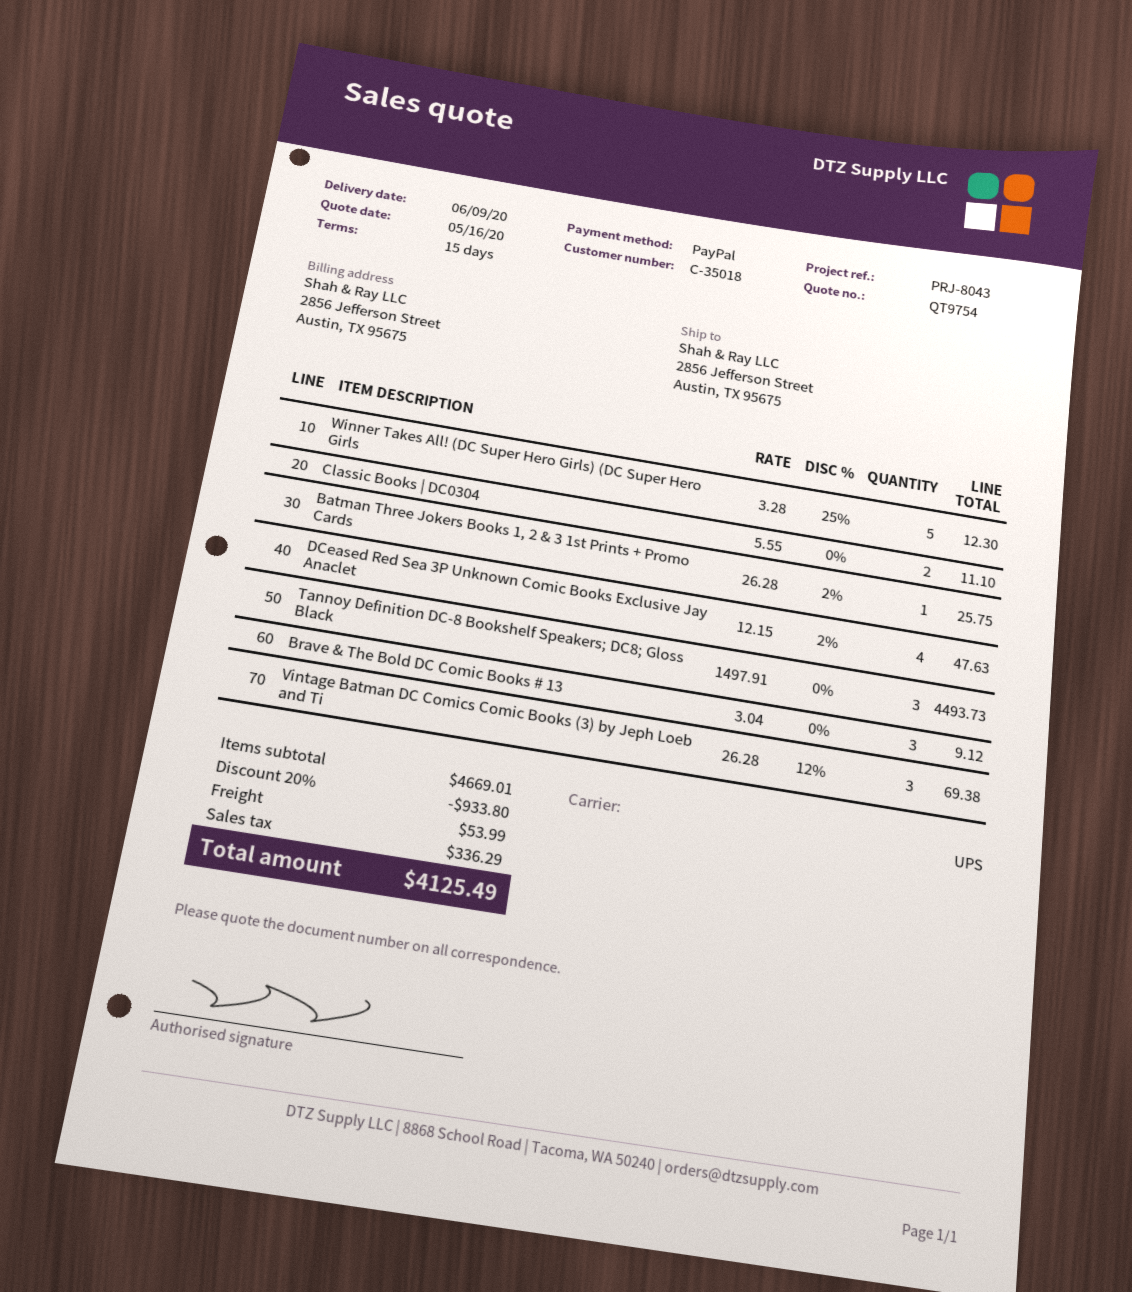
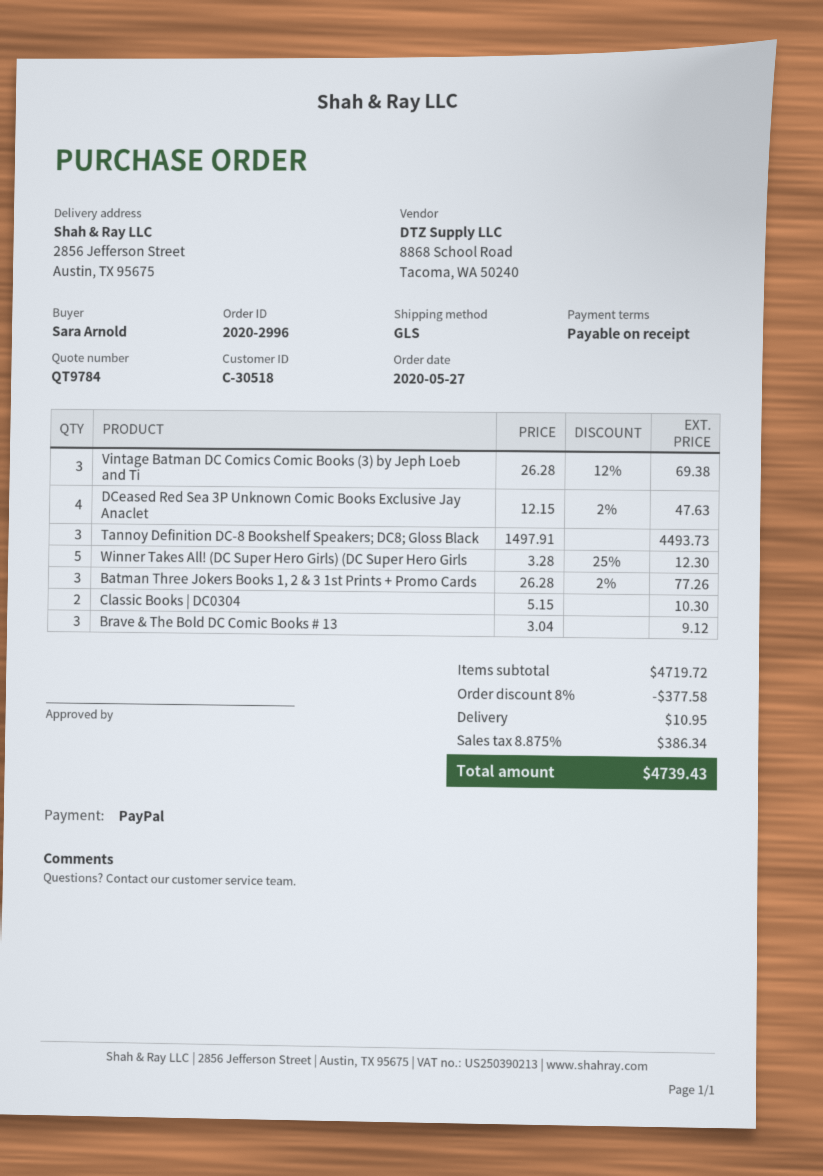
quote number: QT9754 -> QT9784
payment terms: 15 days -> on receipt
customer number: C-35018 -> C-30518
shipping method: UPS -> GLS
Classic Books | DC0304: 2 x 5.55 = 11.10 -> 2 x 5.15 = 10.30
Batman Three Jokers Books 1, 2 & 3 1st Prints + Promo Cards: 1 x 26.28 - 2% = 25.75 -> 3 x 26.28 - 2% = 77.26
subtotal: 4669.01 -> 4719.72
discount: 20% = 933.80 -> 8% = 377.58
shipping: 53.99 -> 10.95
tax: 336.29 -> 386.34
total: 4125.49 -> 4739.43

